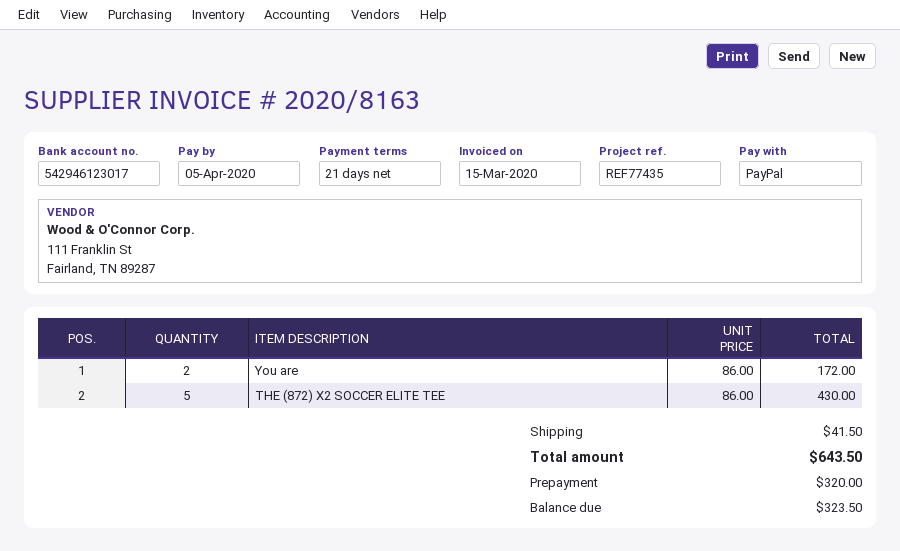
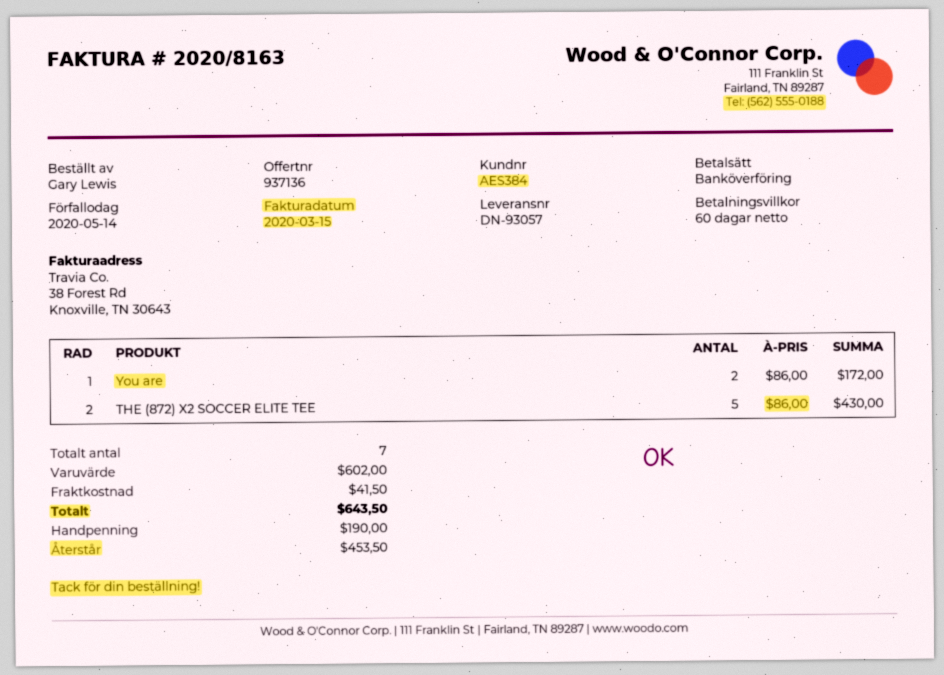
payment terms: 21 days -> 60 days
due date: 2020-04-05 -> 2020-05-14
payment method: PayPal -> bank transfer
deposit: 320.00 -> 190.00
balance: 323.50 -> 453.50

